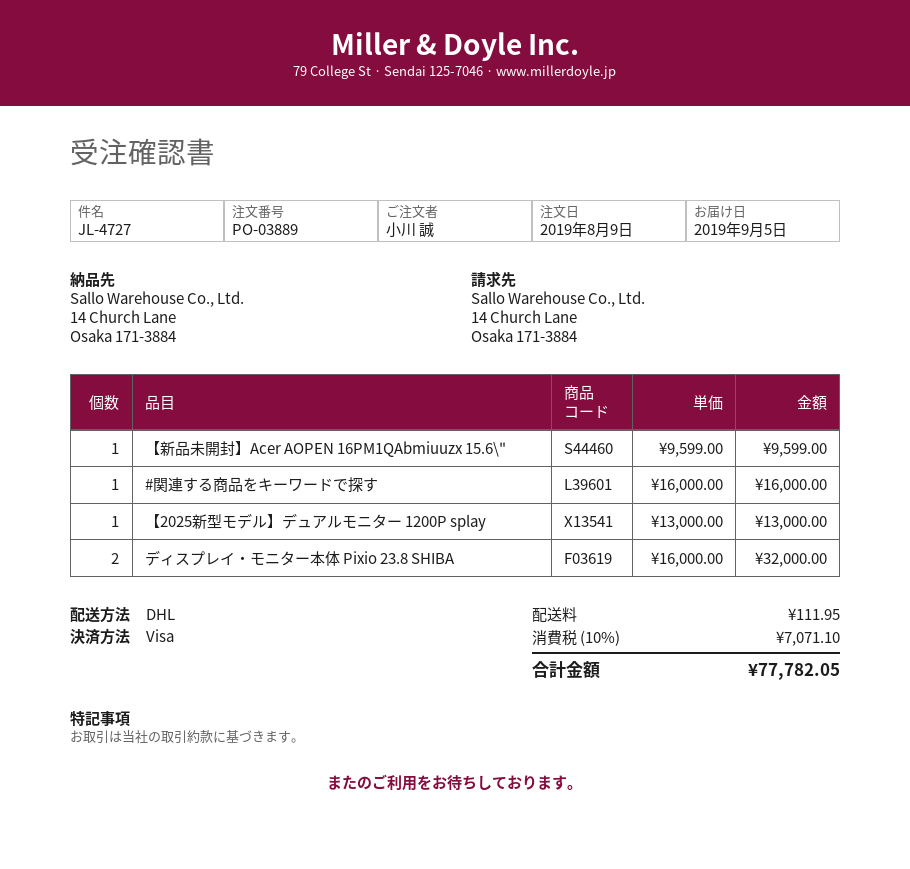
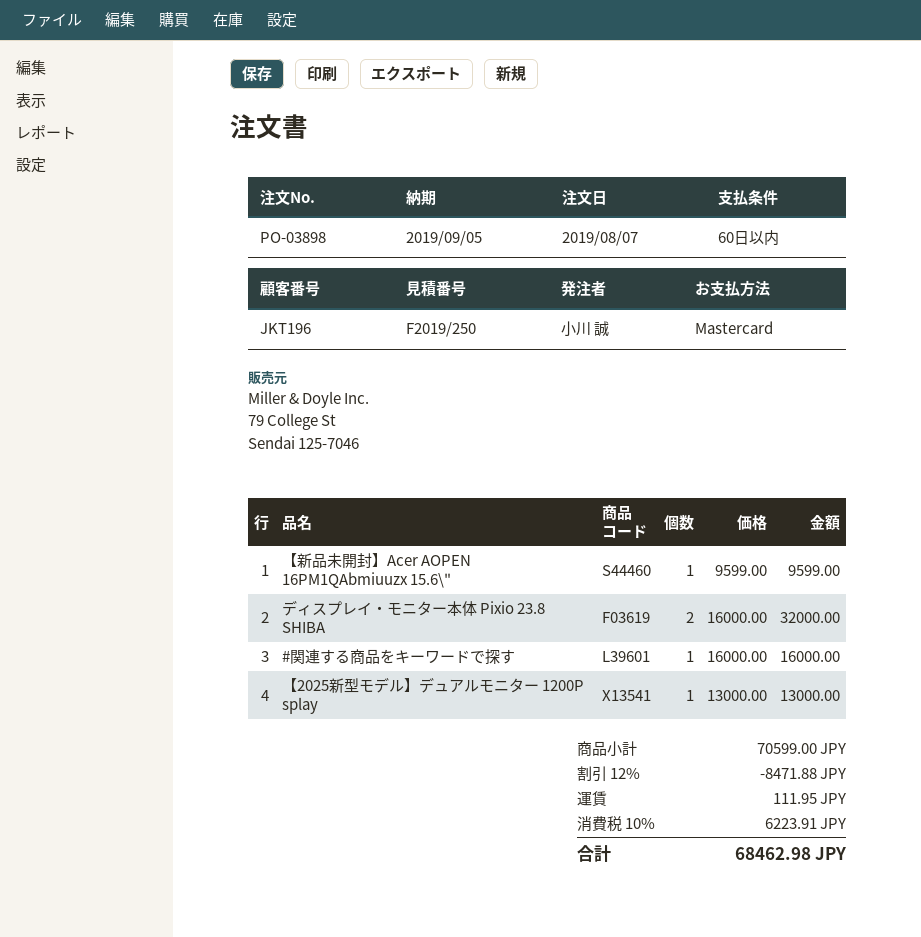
order number: PO-03889 -> PO-03898
order date: 2019-08-09 -> 2019-08-07
payment method: Visa -> Mastercard
discount: none -> 12% = 8471.88
tax: 10% = 7071.10 -> 10% = 6223.91
total: 77782.05 -> 68462.98

